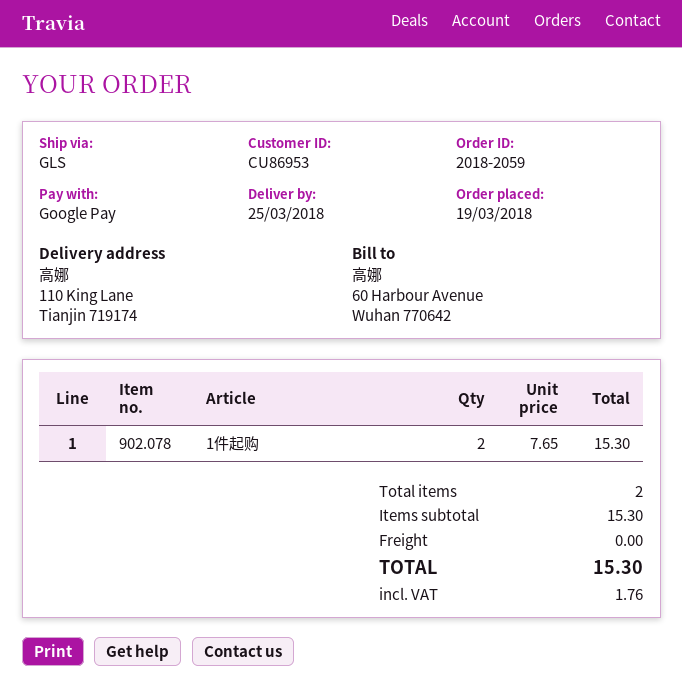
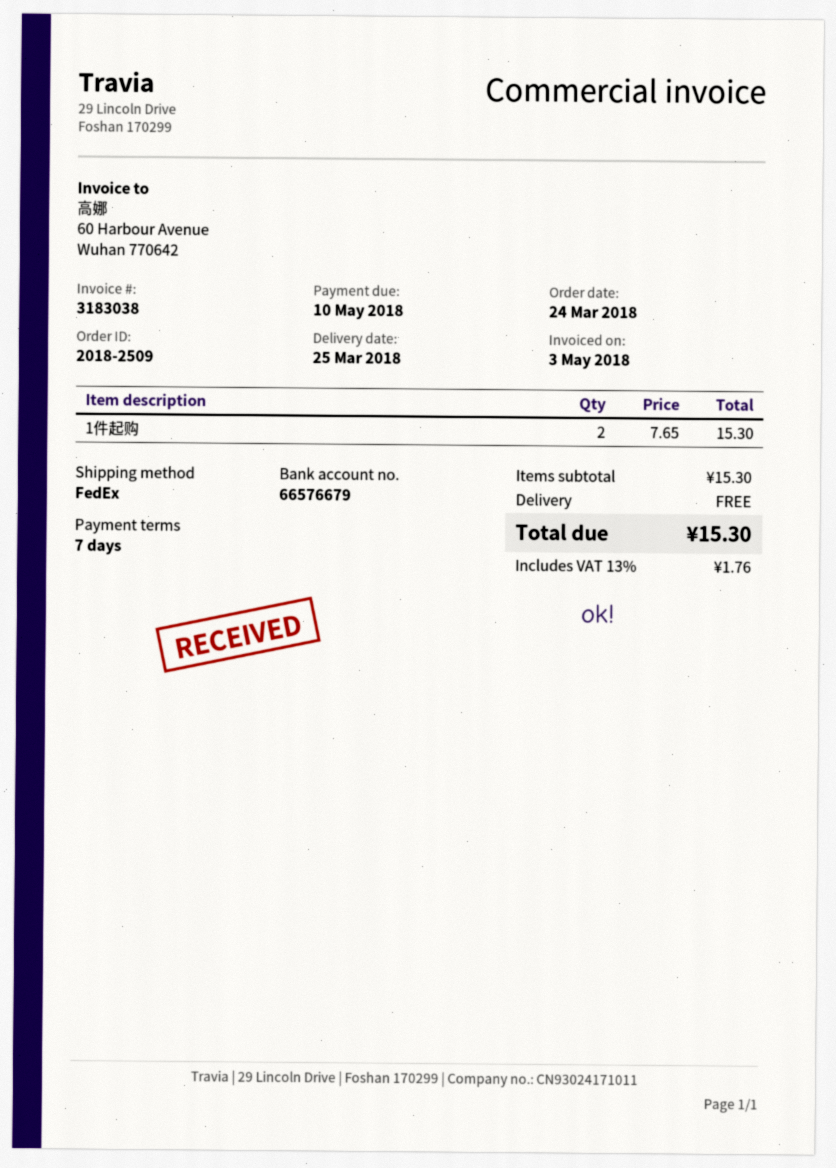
order number: 2018-2059 -> 2018-2509
order date: 2018-03-19 -> 2018-03-24
shipping method: GLS -> FedEx

